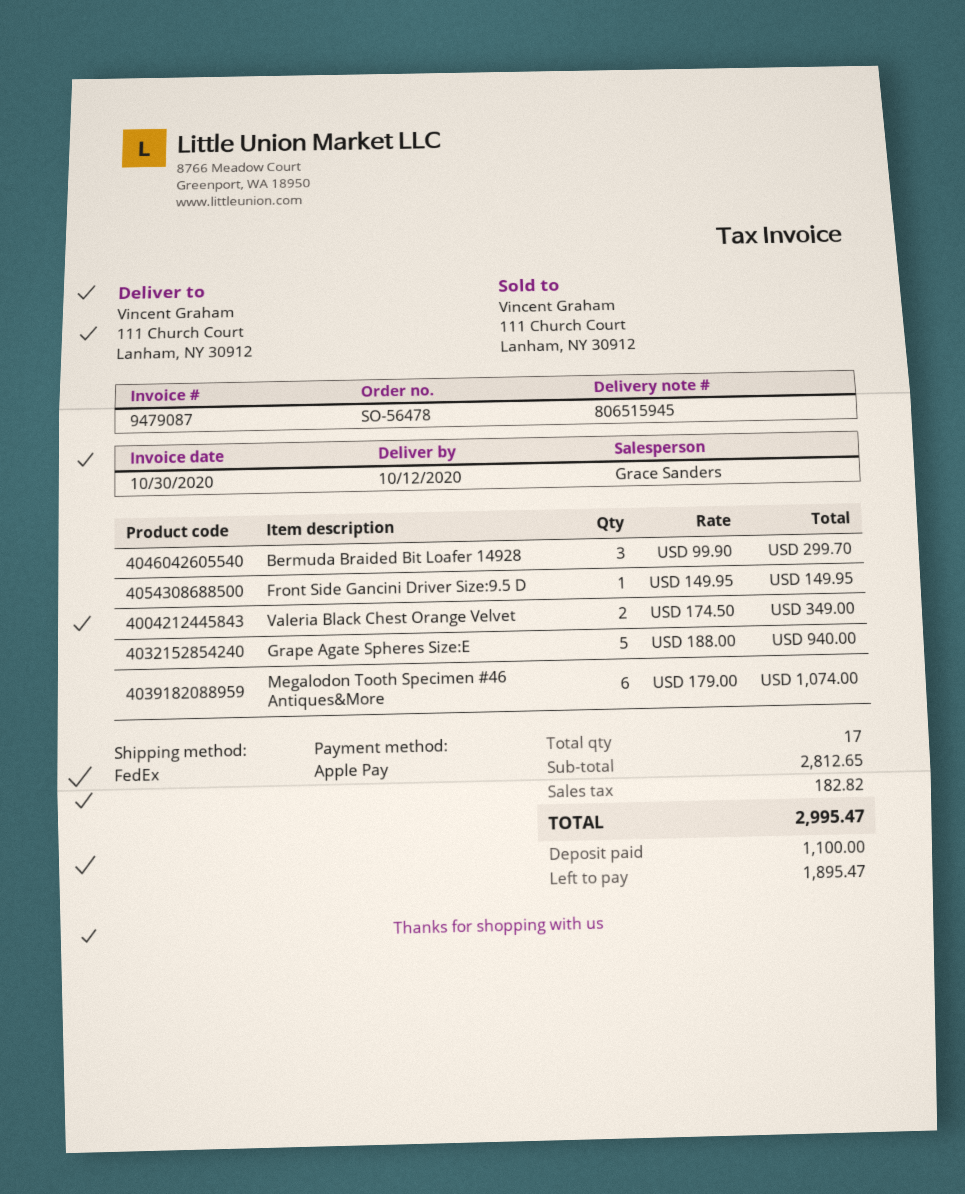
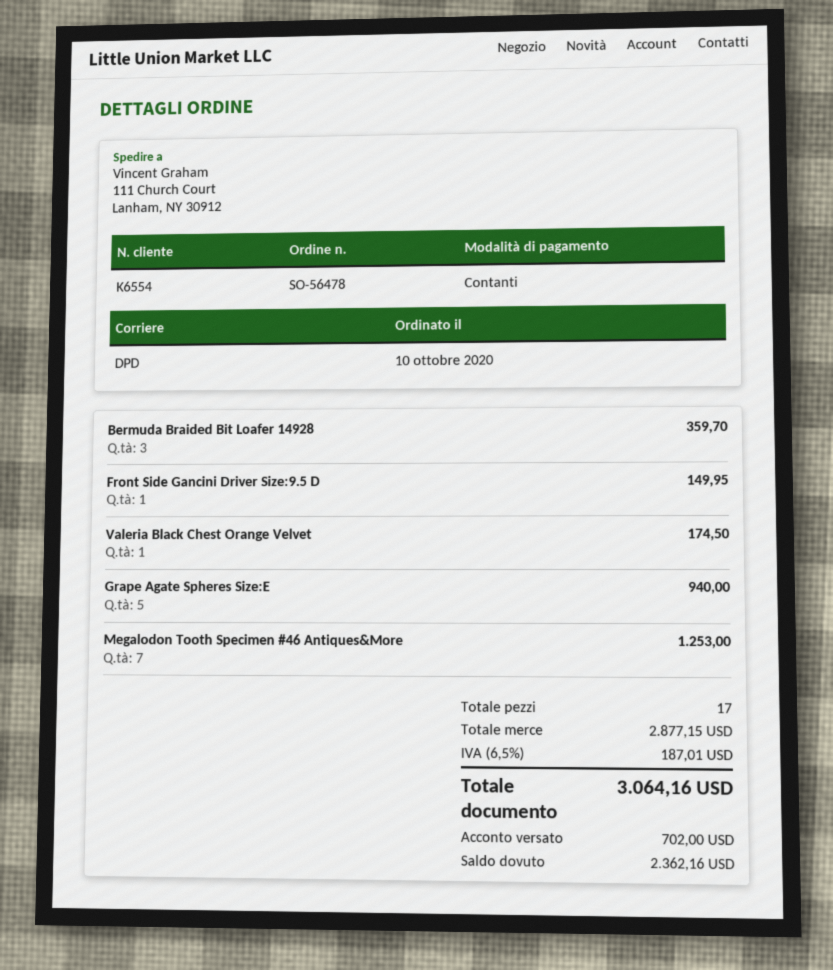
payment method: Apple Pay -> cash
shipping method: FedEx -> DPD
Bermuda Braided Bit Loafer 14928: 3 for 299.70 -> 3 for 359.70
Valeria Black Chest Orange Velvet: 2 for 349.00 -> 1 for 174.50
Megalodon Tooth Specimen #46 Antiques&More: 6 for 1074.00 -> 7 for 1253.00
subtotal: 2812.65 -> 2877.15
tax: 182.82 -> 187.01
total: 2995.47 -> 3064.16
deposit: 1100.00 -> 702.00
balance: 1895.47 -> 2362.16

